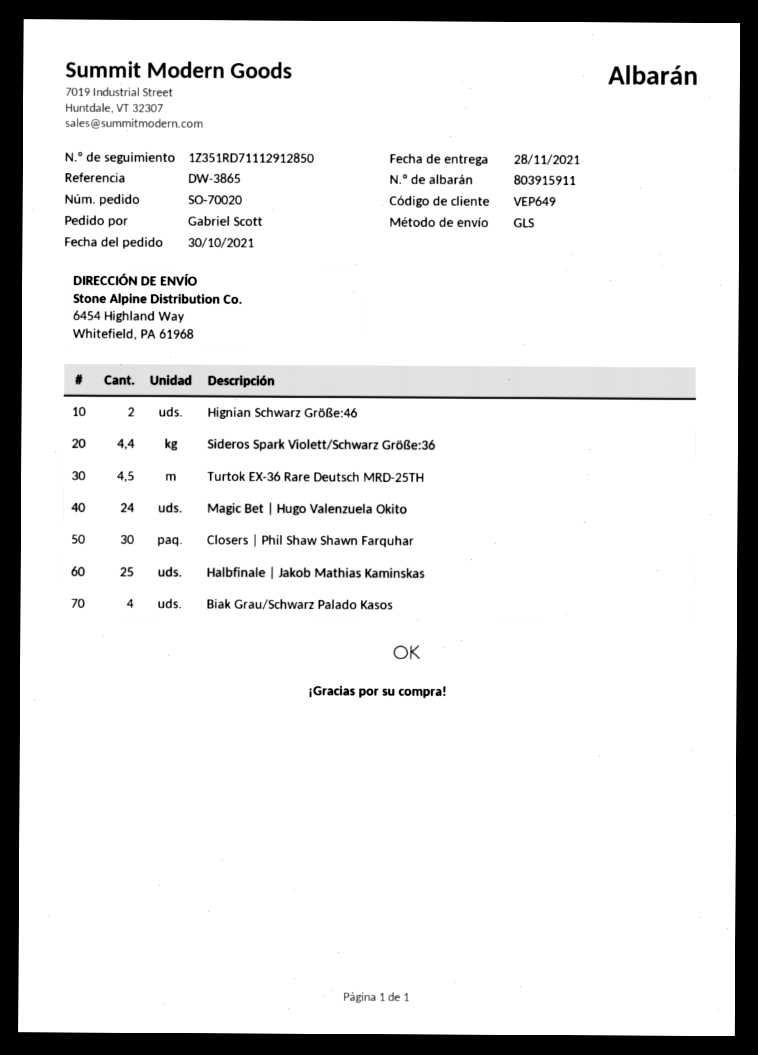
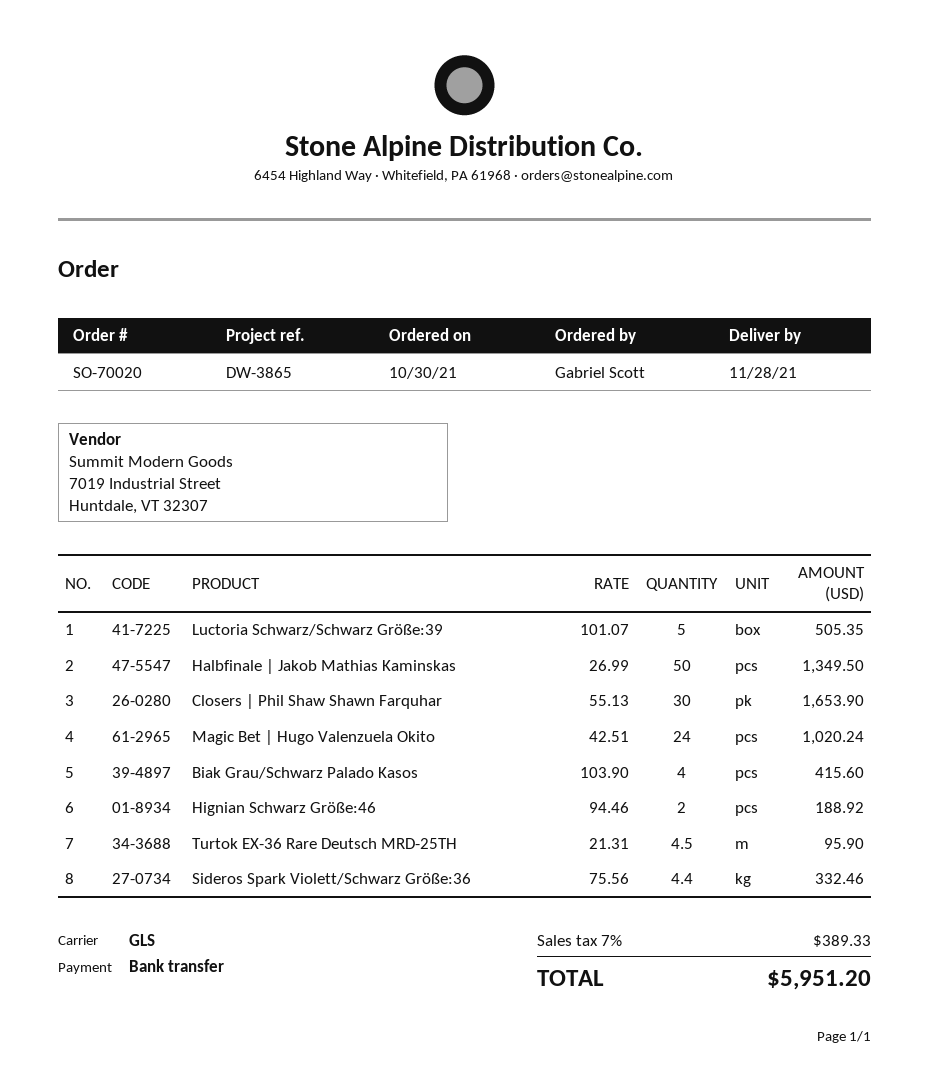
Halbfinale | Jakob Mathias Kaminskas: 25 -> 50
Luctoria Schwarz/Schwarz Größe:39: none -> 5

